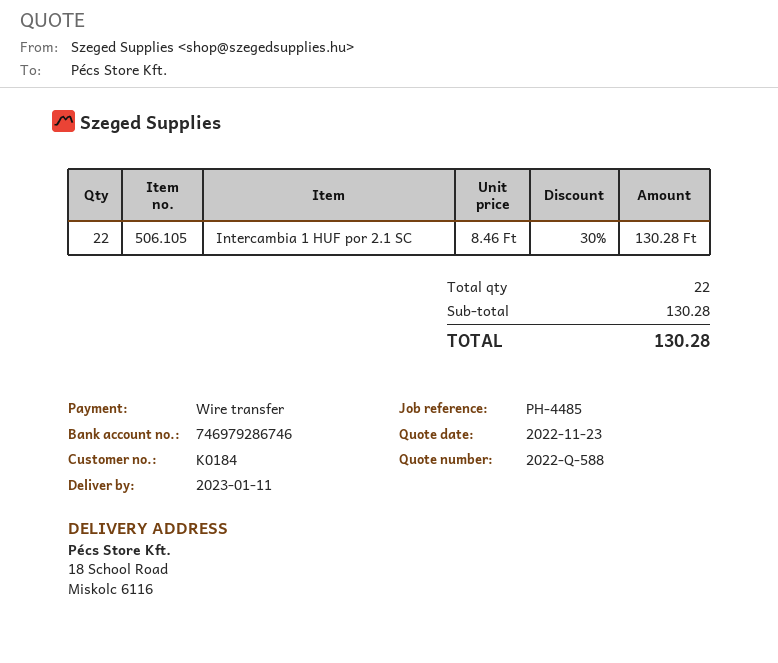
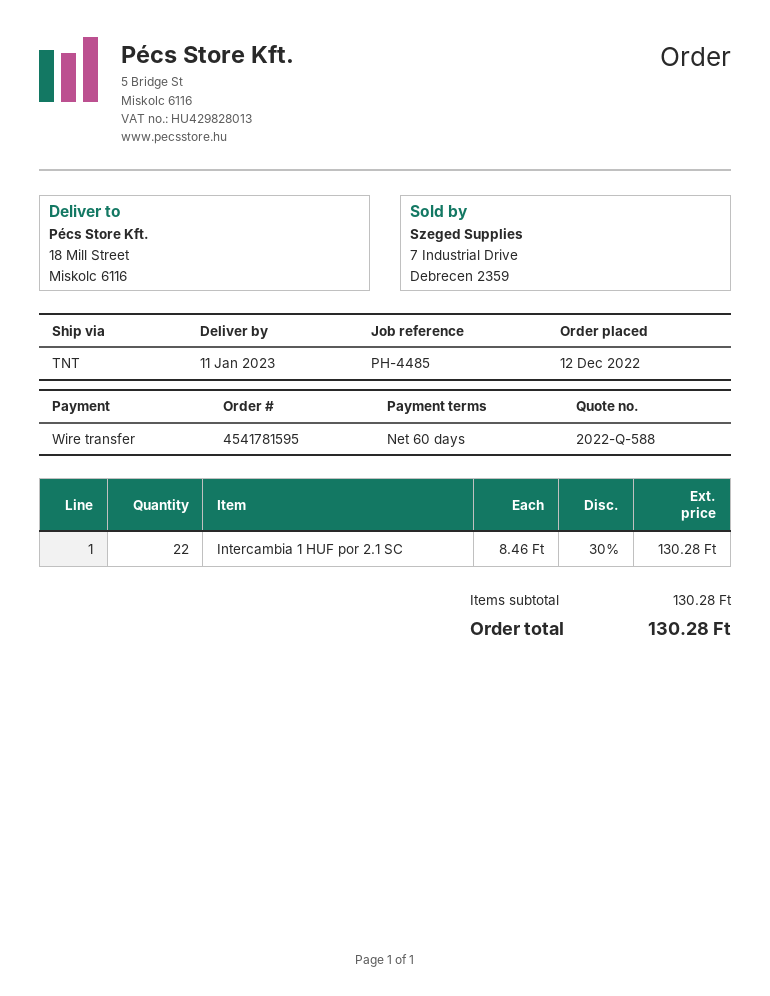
ship to: 18 School Road, Miskolc 6116 -> 18 Mill Street, Miskolc 6116

